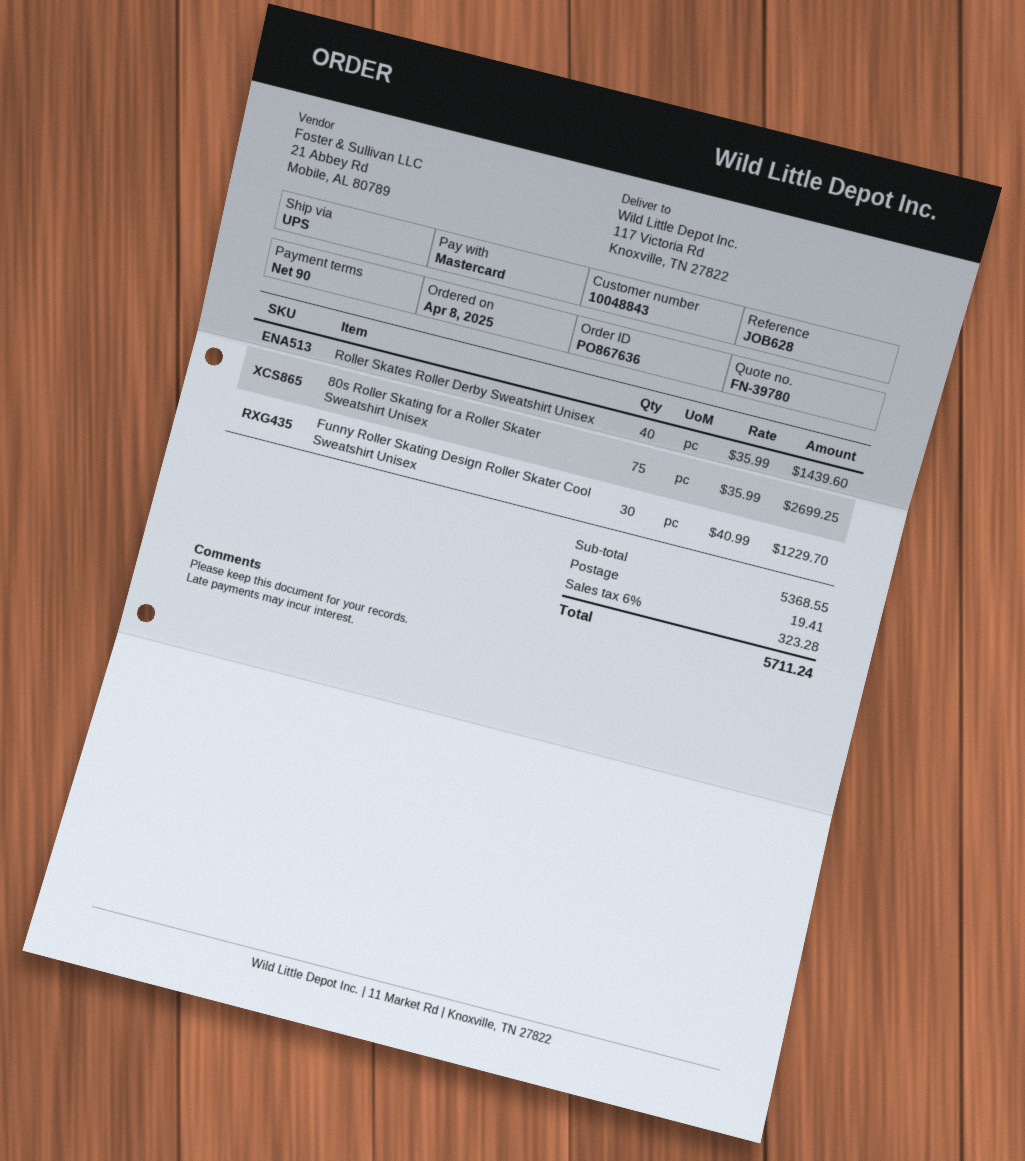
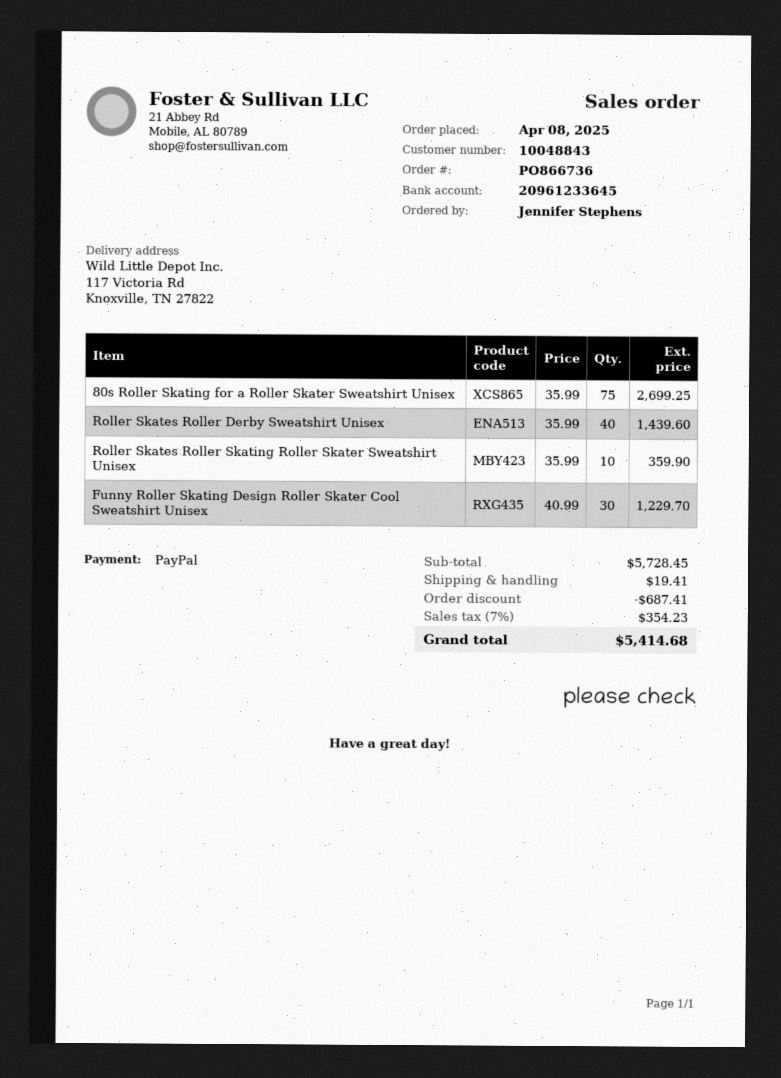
order number: PO867636 -> PO866736
payment method: Mastercard -> PayPal
Roller Skates Roller Skating Roller Skater Sweatshirt Unisex: none -> 10 x 35.99 = 359.90
subtotal: 5368.55 -> 5728.45
discount: none -> 687.41
tax: 6% = 323.28 -> 7% = 354.23
total: 5711.24 -> 5414.68

